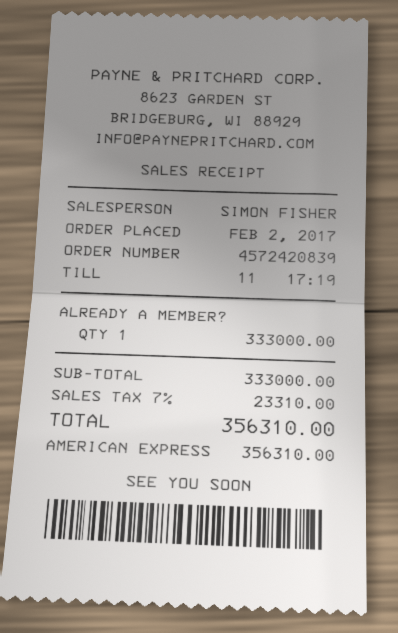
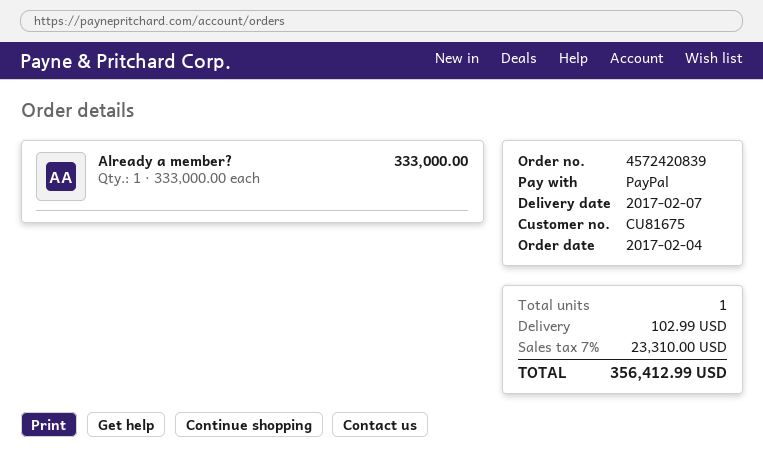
order date: 2017-02-02 -> 2017-02-04
payment method: American Express -> PayPal
shipping: none -> 102.99
total: 356310.00 -> 356412.99

